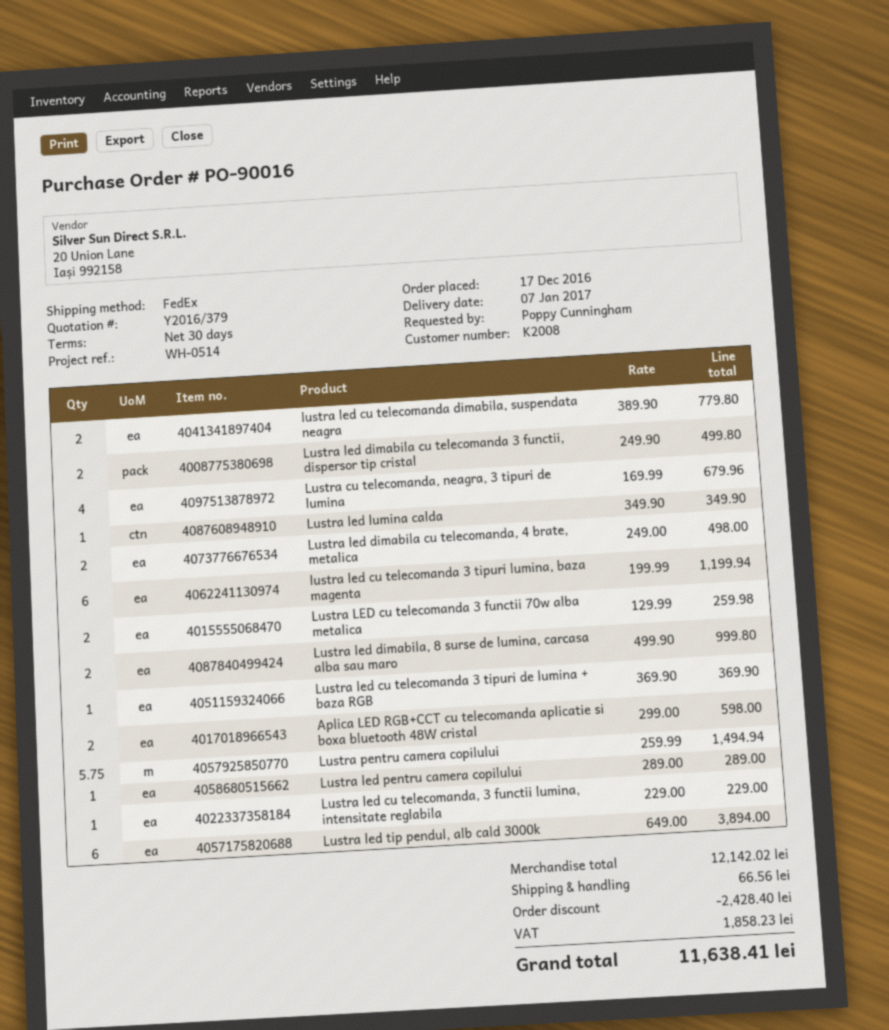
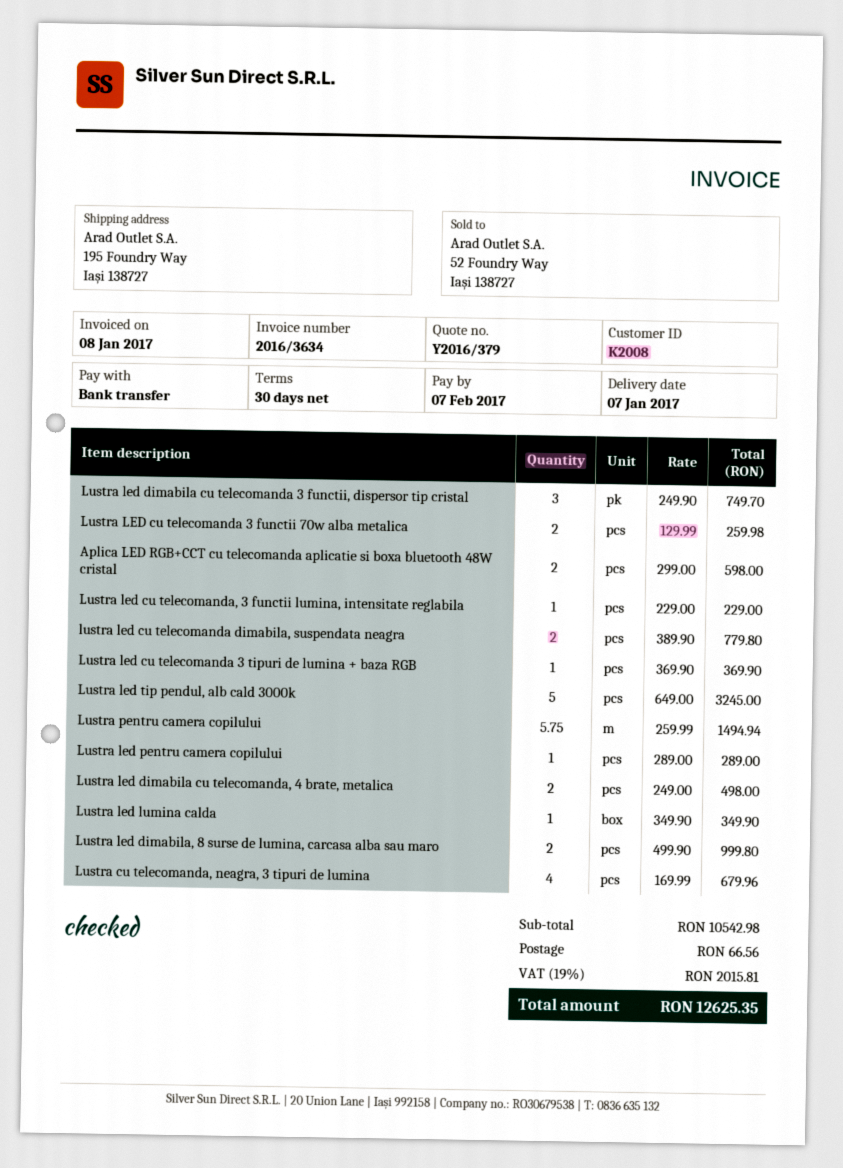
Lustra led dimabila cu telecomanda 3 functii, dispersor tip cristal: 2 x 249.90 = 499.80 -> 3 x 249.90 = 749.70
lustra led cu telecomanda 3 tipuri lumina, baza magenta: 6 x 199.99 = 1199.94 -> none
Lustra led tip pendul, alb cald 3000k: 6 x 649.00 = 3894.00 -> 5 x 649.00 = 3245.00
subtotal: 12142.02 -> 10542.98
discount: 2428.40 -> none
tax: 1858.23 -> 2015.81
total: 11638.41 -> 12625.35

